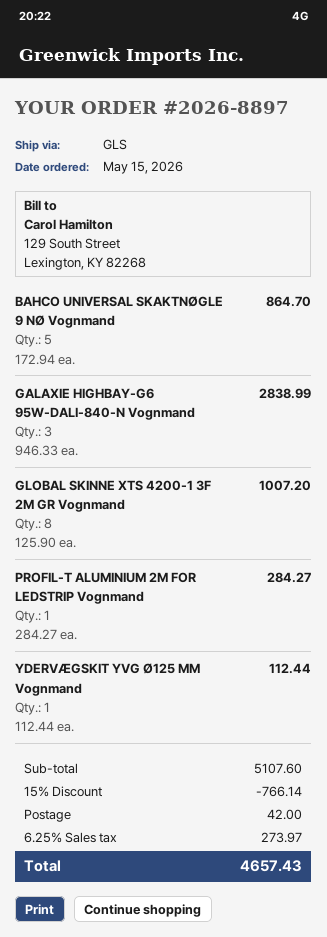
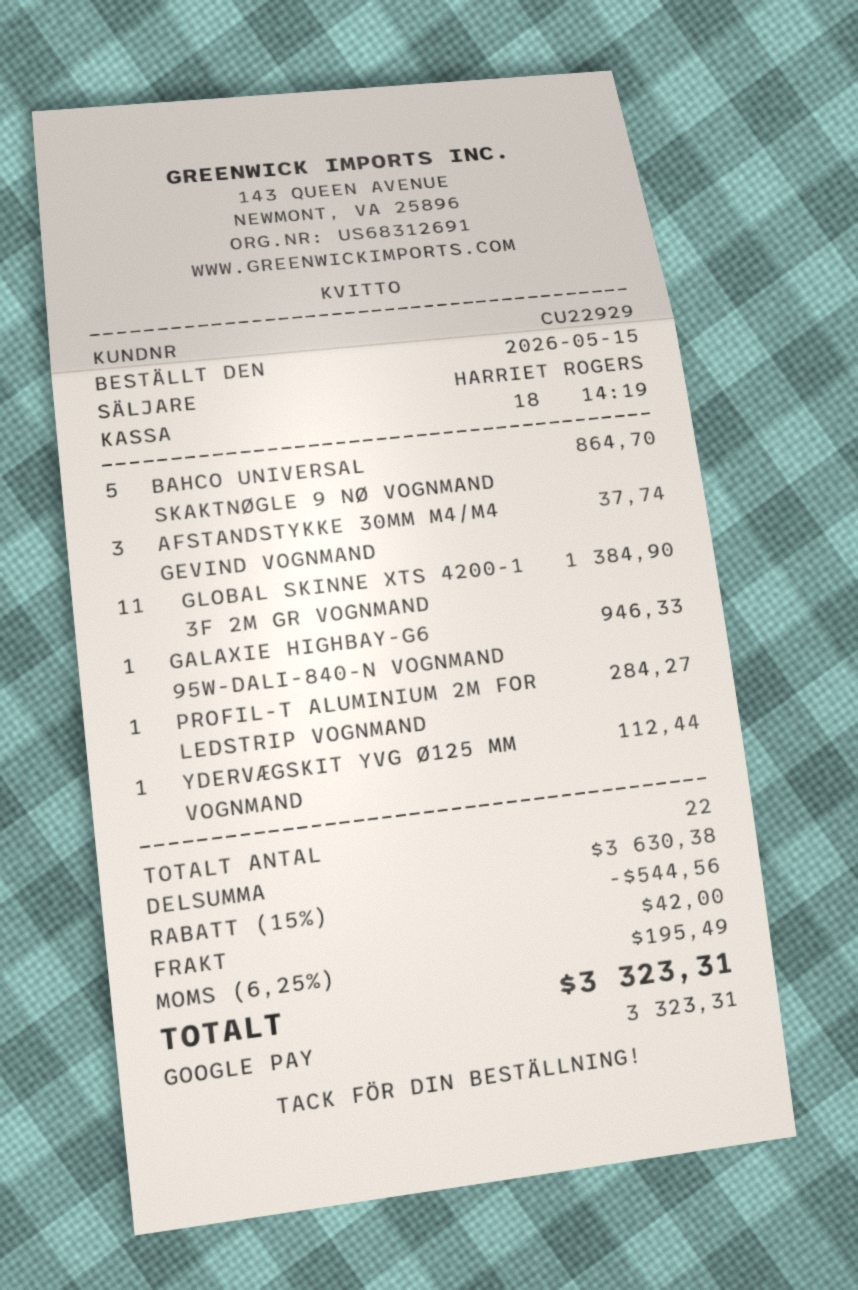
GALAXIE HIGHBAY-G6 95W-DALI-840-N Vognmand: 3 for 2838.99 -> 1 for 946.33
GLOBAL SKINNE XTS 4200-1 3F 2M GR Vognmand: 8 for 1007.20 -> 11 for 1384.90
AFSTANDSTYKKE 30MM M4/M4 GEVIND VOGNMAND: none -> 3 for 37.74
subtotal: 5107.60 -> 3630.38
discount: 15% = 766.14 -> 15% = 544.56
tax: 6.25% = 273.97 -> 6.25% = 195.49
total: 4657.43 -> 3323.31

